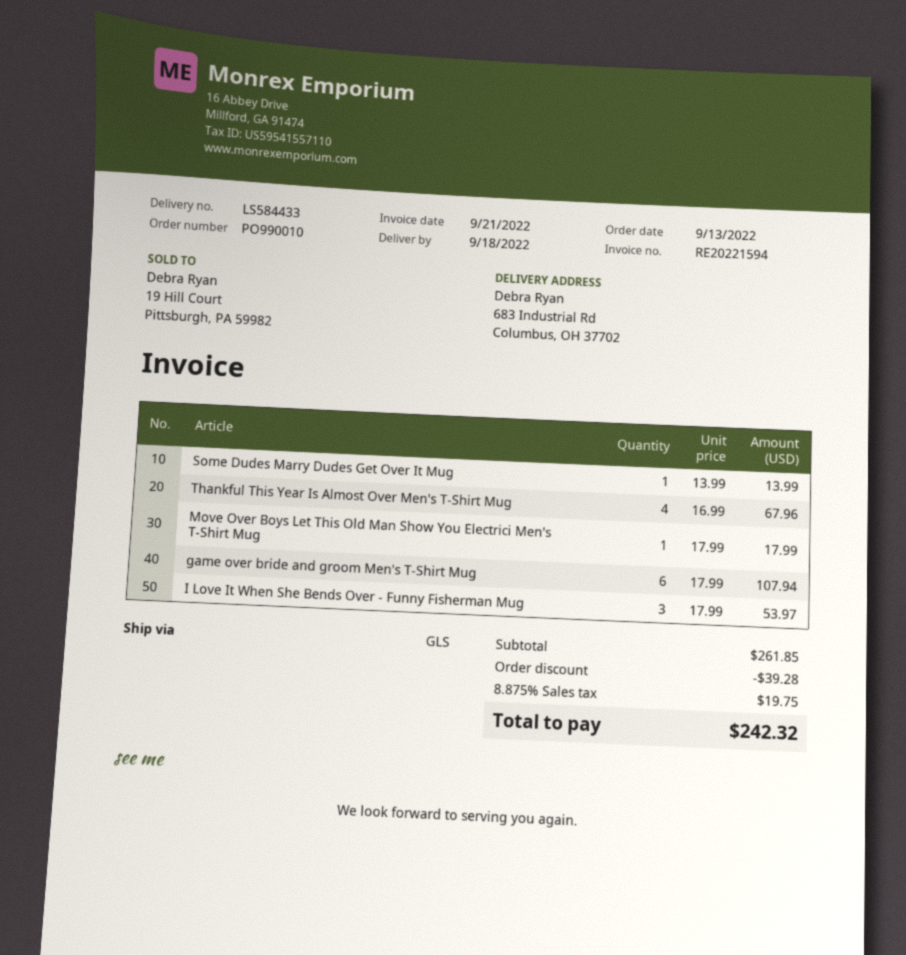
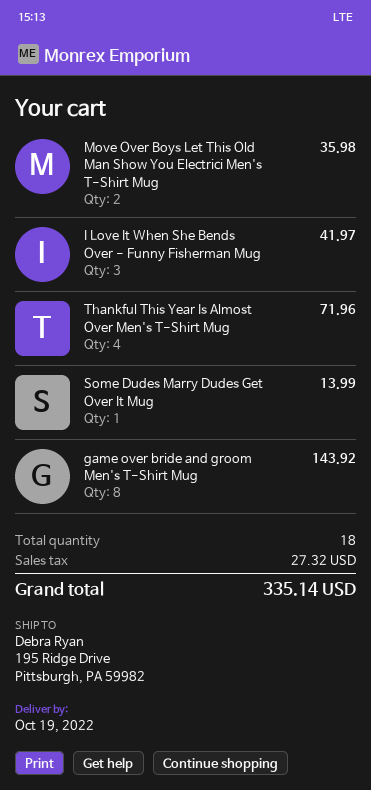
delivery date: 2022-09-18 -> 2022-10-19
ship to: 683 Industrial Rd, Columbus, OH 37702 -> 195 Ridge Drive, Pittsburgh, PA 59982
Thankful This Year Is Almost Over Men's T-Shirt Mug: 4 for 67.96 -> 4 for 71.96
Move Over Boys Let This Old Man Show You Electrici Men's T-Shirt Mug: 1 for 17.99 -> 2 for 35.98
game over bride and groom Men's T-Shirt Mug: 6 for 107.94 -> 8 for 143.92
I Love It When She Bends Over - Funny Fisherman Mug: 3 for 53.97 -> 3 for 41.97
discount: 39.28 -> none
tax: 19.75 -> 27.32
total: 242.32 -> 335.14

